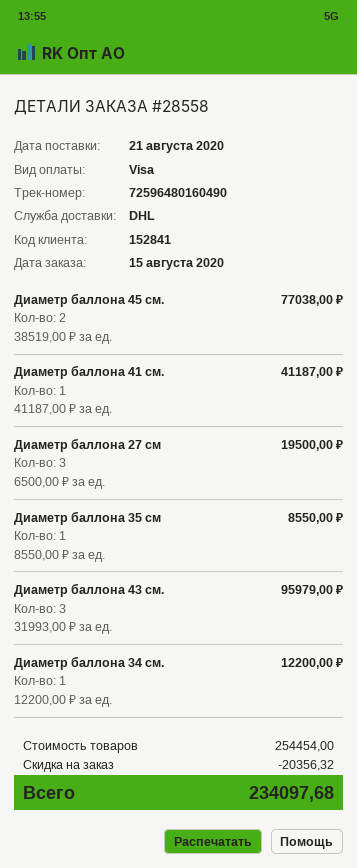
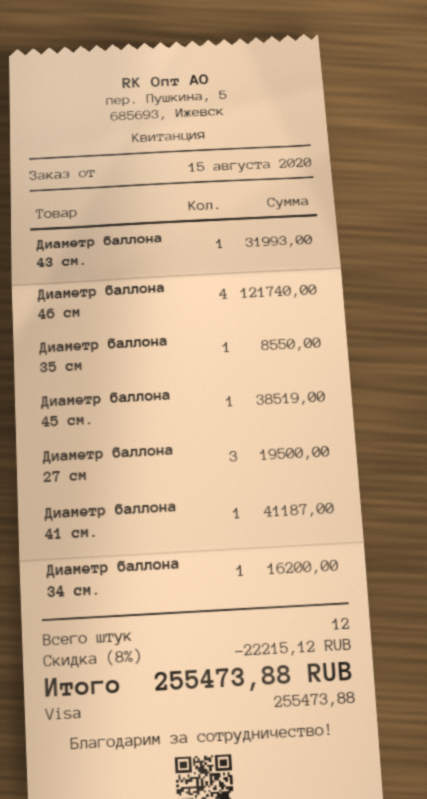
Диаметр баллона 45 см.: 2 for 77038.00 -> 1 for 38519.00
Диаметр баллона 43 см.: 3 for 95979.00 -> 1 for 31993.00
Диаметр баллона 34 см.: 1 for 12200.00 -> 1 for 16200.00
Диаметр баллона 46 см: none -> 4 for 121740.00
discount: 20356.32 -> 22215.12
total: 234097.68 -> 255473.88

